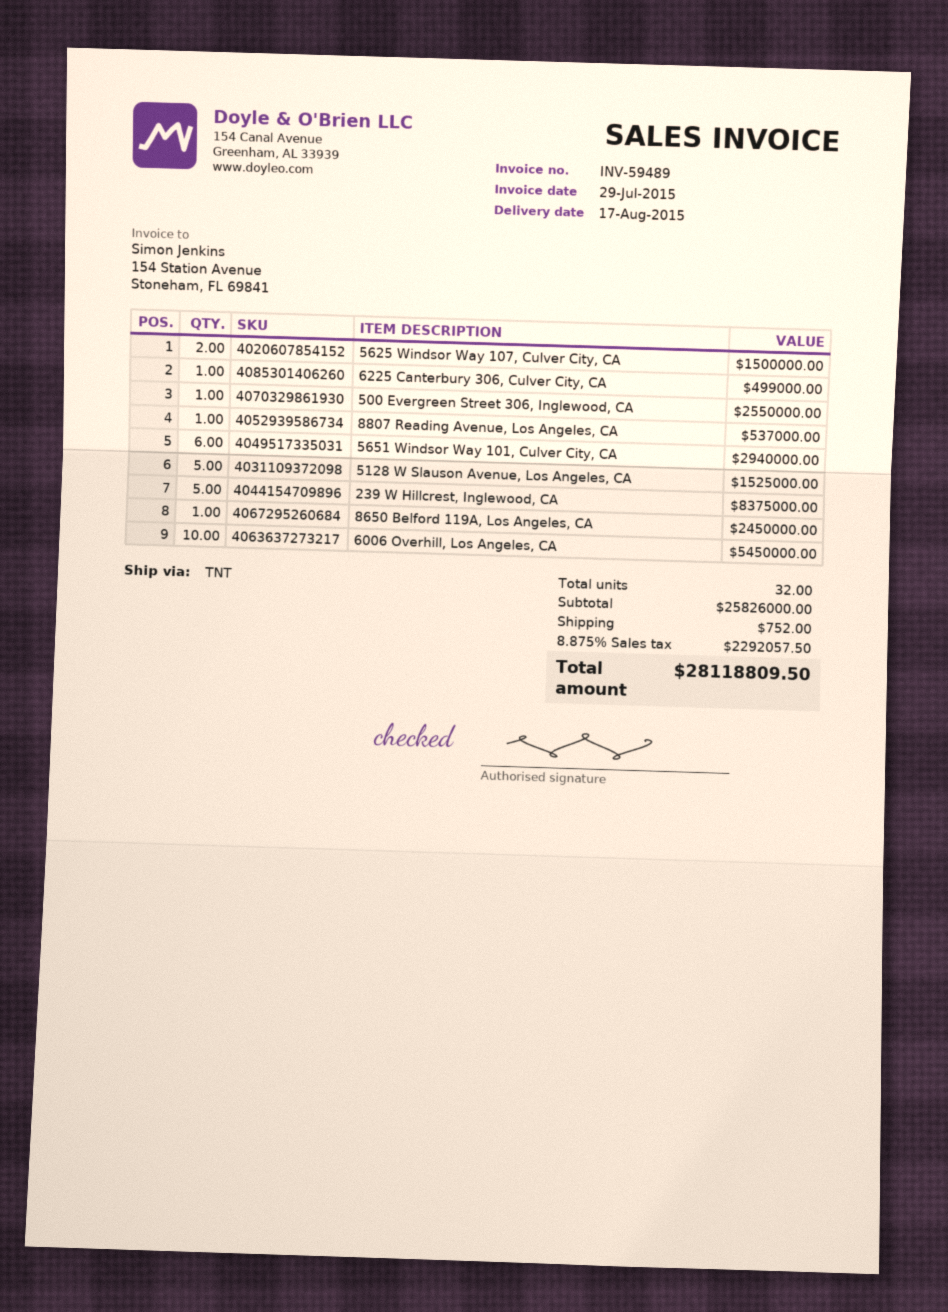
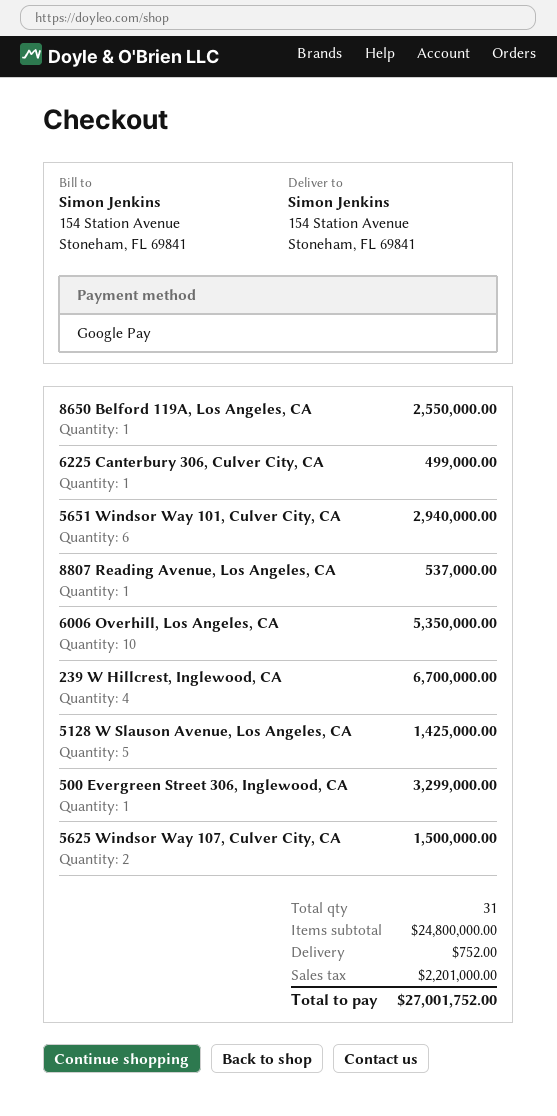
500 Evergreen Street 306, Inglewood, CA: 1 for 2550000.00 -> 1 for 3299000.00
5128 W Slauson Avenue, Los Angeles, CA: 5 for 1525000.00 -> 5 for 1425000.00
239 W Hillcrest, Inglewood, CA: 5 for 8375000.00 -> 4 for 6700000.00
8650 Belford 119A, Los Angeles, CA: 1 for 2450000.00 -> 1 for 2550000.00
6006 Overhill, Los Angeles, CA: 10 for 5450000.00 -> 10 for 5350000.00
total quantity: 32 -> 31
subtotal: 25826000.00 -> 24800000.00
tax: 2292057.50 -> 2201000.00
total: 28118809.50 -> 27001752.00

